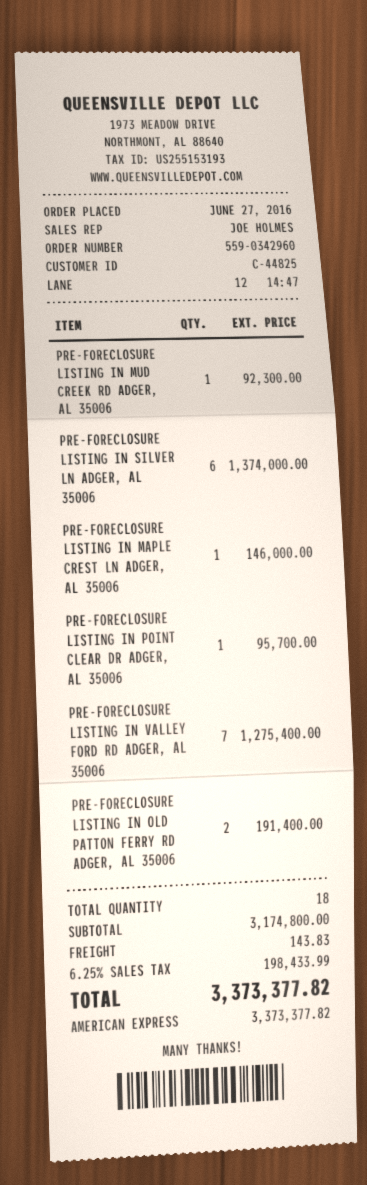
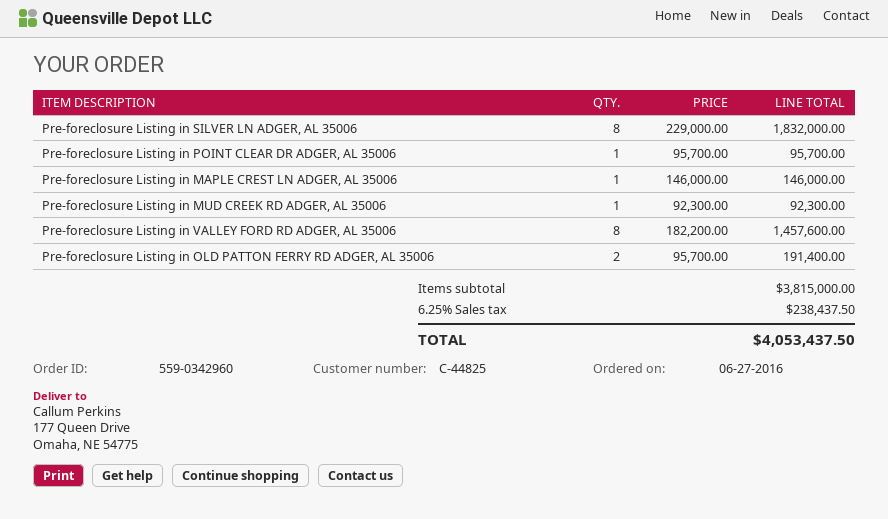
PRE-FORECLOSURE LISTING IN SILVER LN ADGER, AL 35006: 6 for 1374000.00 -> 8 for 1832000.00
PRE-FORECLOSURE LISTING IN VALLEY FORD RD ADGER, AL 35006: 7 for 1275400.00 -> 8 for 1457600.00
subtotal: 3174800.00 -> 3815000.00
shipping: 143.83 -> none
tax: 6.25% = 198433.99 -> 6.25% = 238437.50
total: 3373377.82 -> 4053437.50

